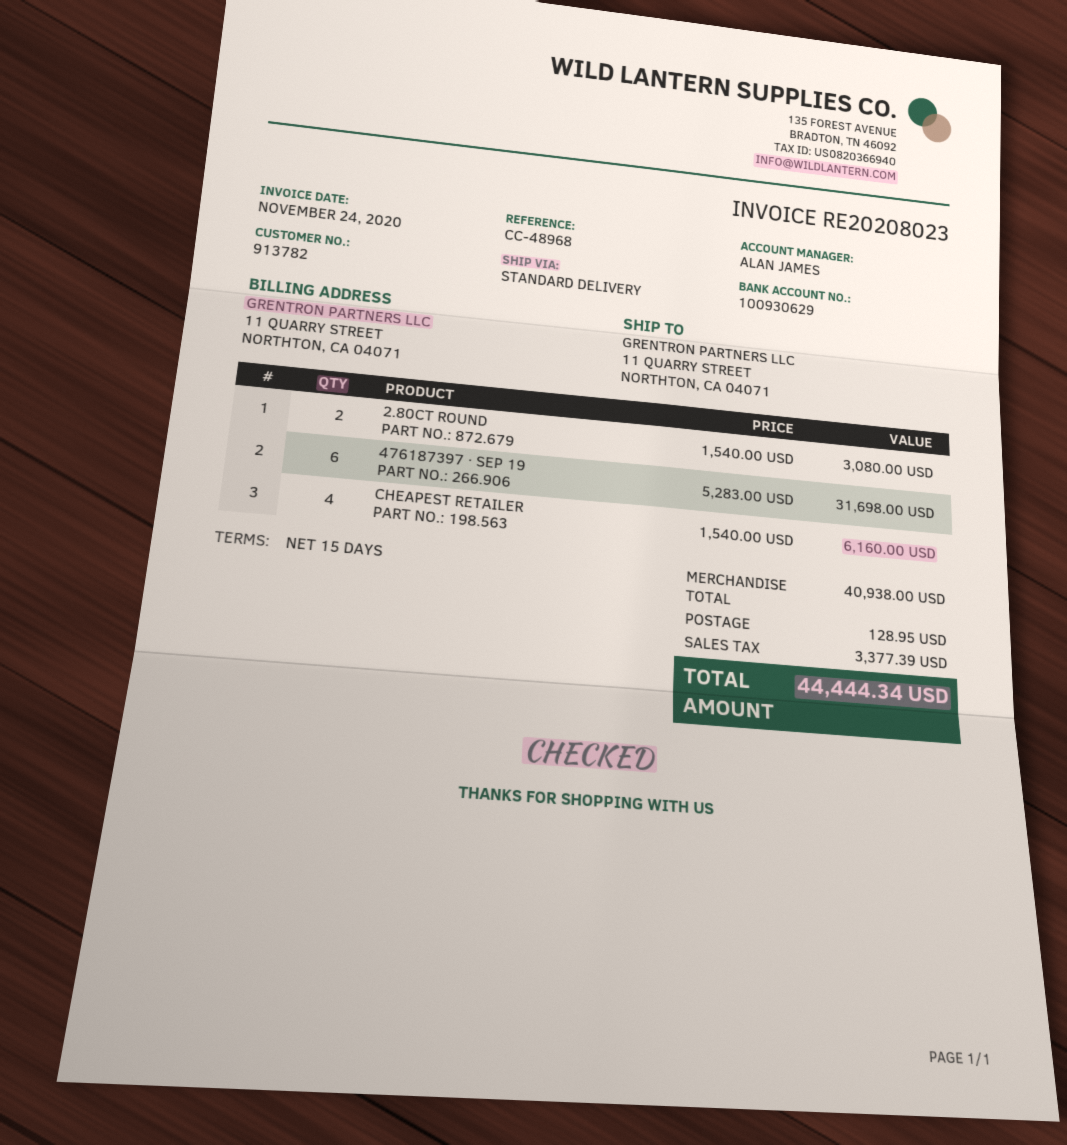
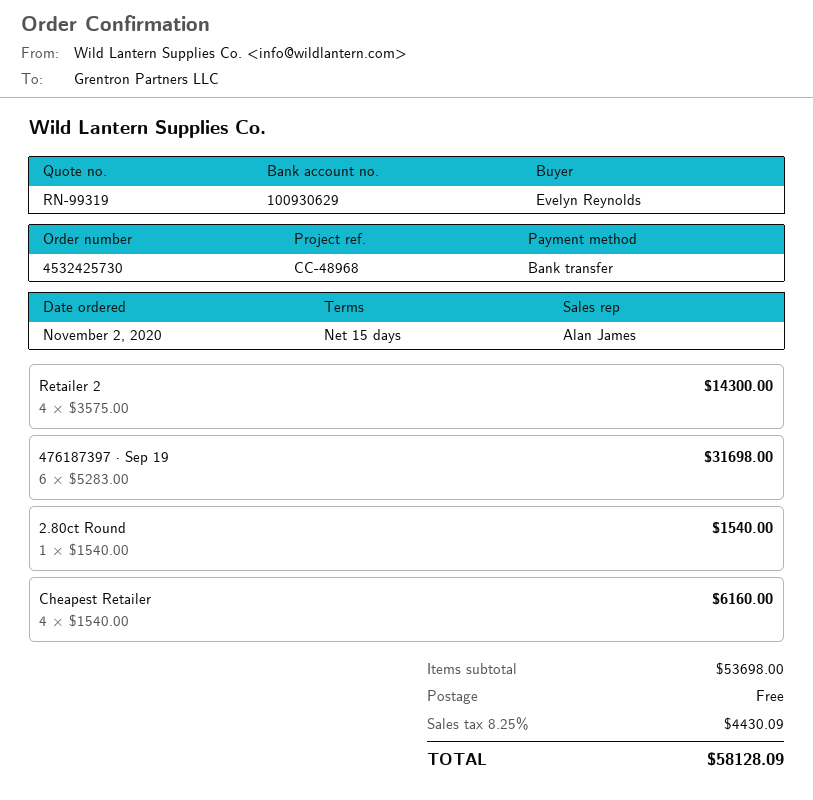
2.80CT ROUND: 2 x 1540.00 = 3080.00 -> 1 x 1540.00 = 1540.00
Retailer 2: none -> 4 x 3575.00 = 14300.00
subtotal: 40938.00 -> 53698.00
shipping: 128.95 -> 0.00
tax: 3377.39 -> 4430.09
total: 44444.34 -> 58128.09

